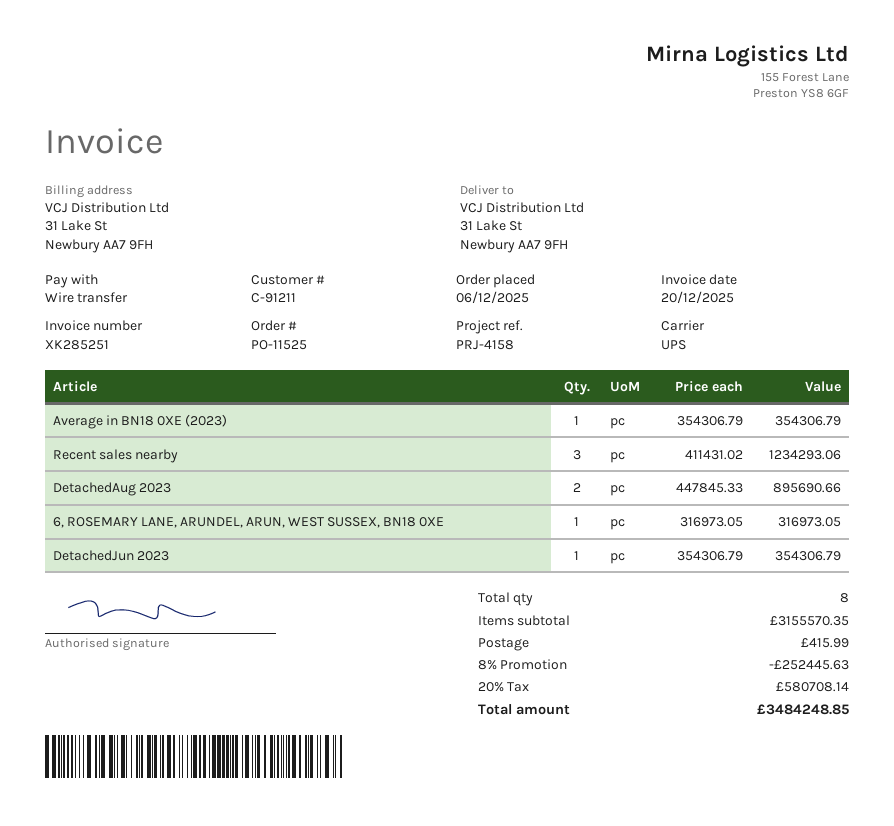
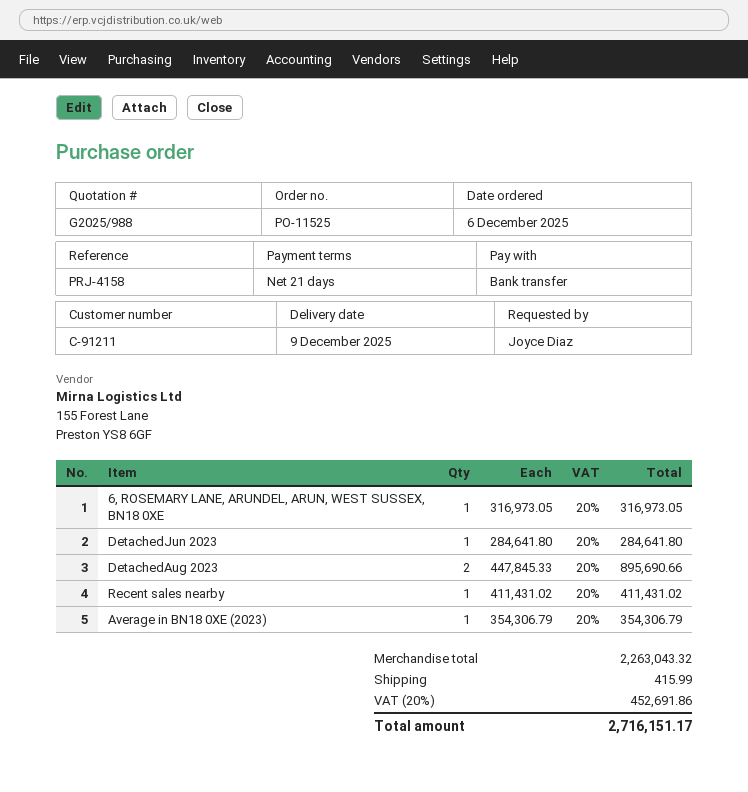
Recent sales nearby: 3 x 411431.02 = 1234293.06 -> 1 x 411431.02 = 411431.02
DetachedJun 2023: 1 x 354306.79 = 354306.79 -> 1 x 284641.80 = 284641.80
subtotal: 3155570.35 -> 2263043.32
discount: 8% = 252445.63 -> none
tax: 20% = 580708.14 -> 20% = 452691.86
total: 3484248.85 -> 2716151.17

